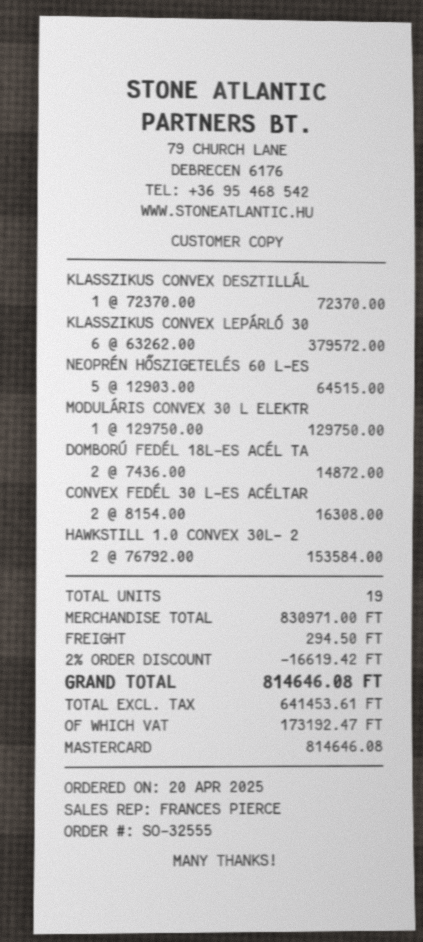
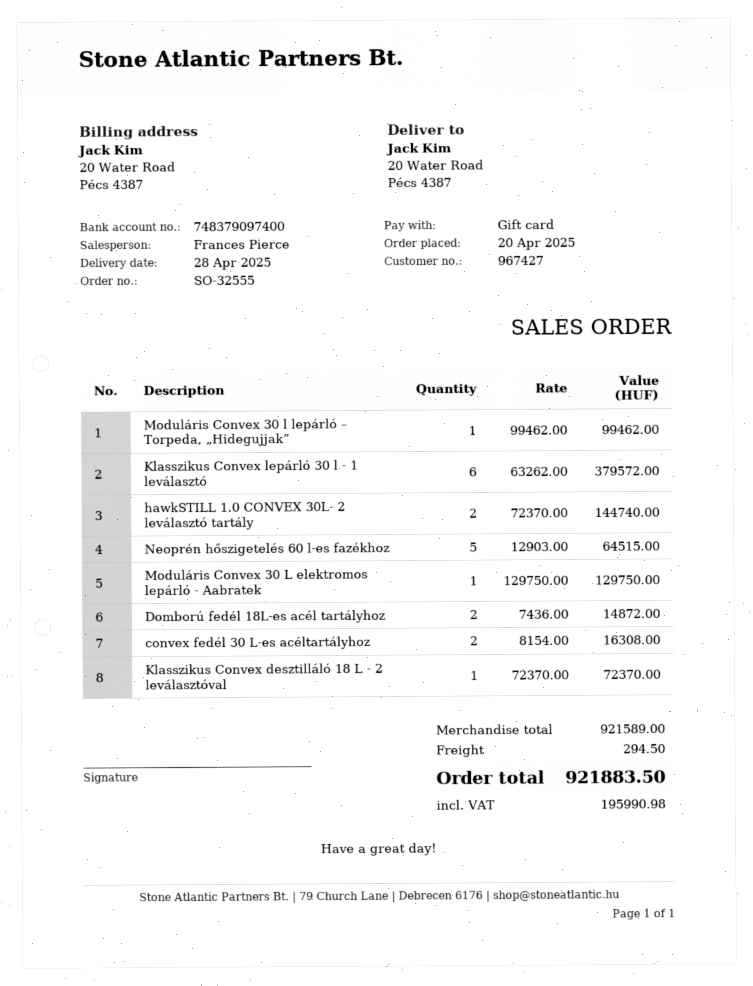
payment method: Mastercard -> gift card
HAWKSTILL 1.0 CONVEX 30L- 2: 2 x 76792.00 = 153584.00 -> 2 x 72370.00 = 144740.00
Moduláris Convex 30 l lepárló – Torpeda, „Hidegujjak”: none -> 1 x 99462.00 = 99462.00
subtotal: 830971.00 -> 921589.00
discount: 2% = 16619.42 -> none
tax: 173192.47 -> 195990.98
total: 814646.08 -> 921883.50

